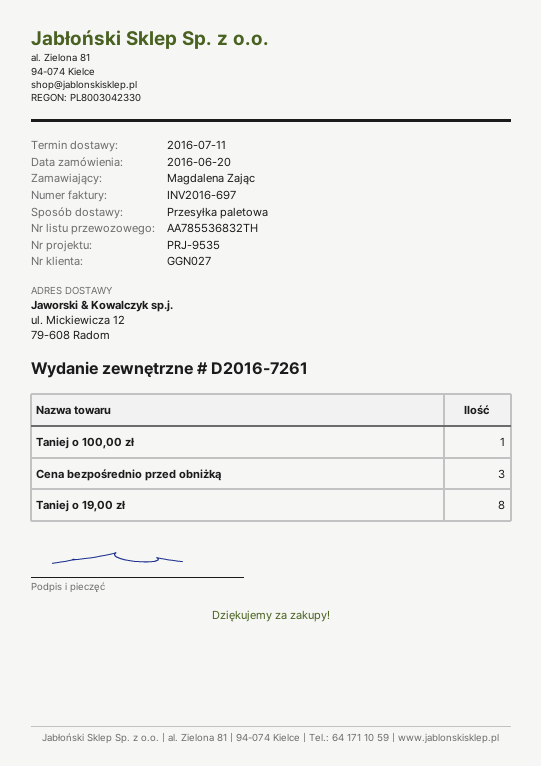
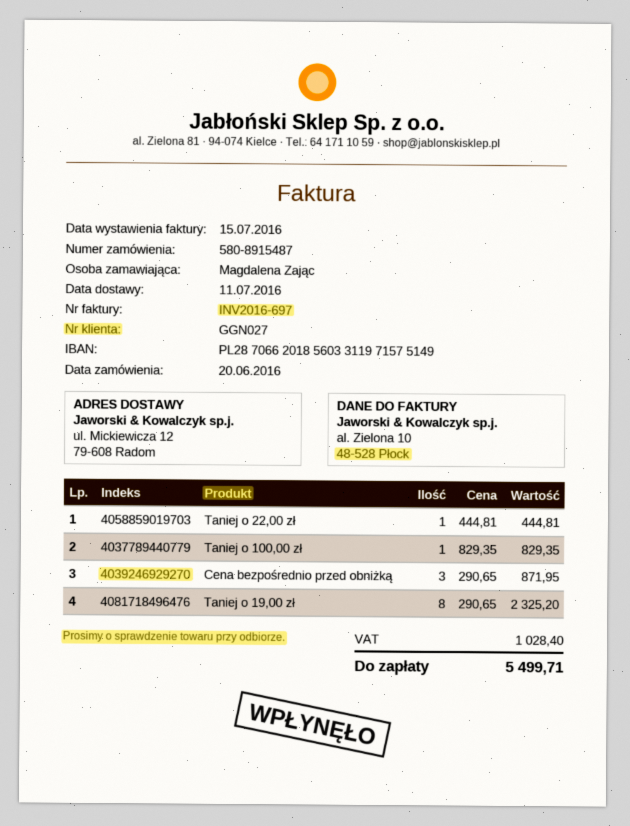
Taniej o 22,00 zł: none -> 1

